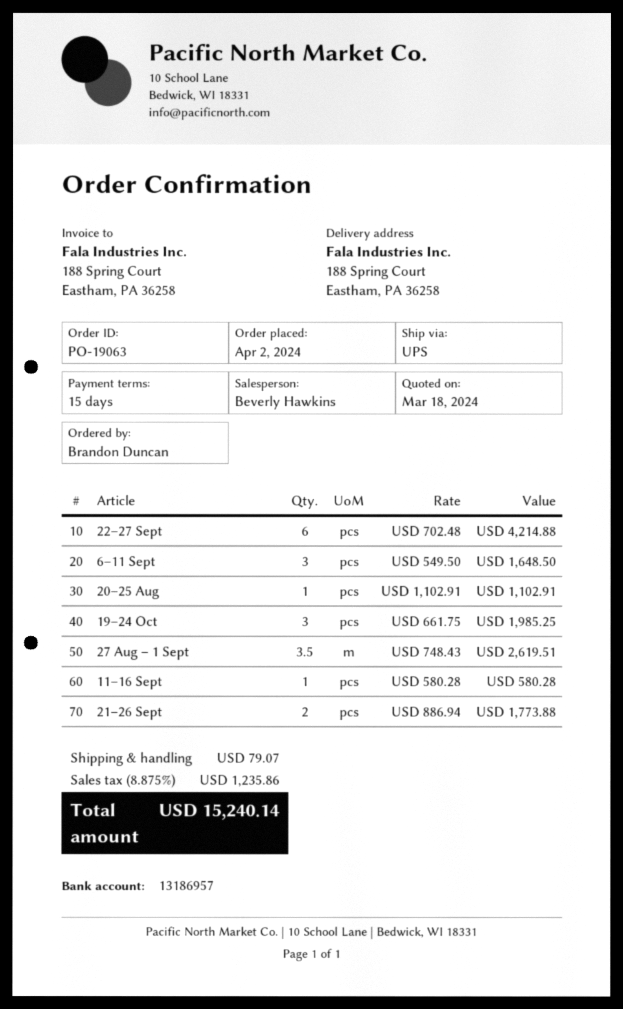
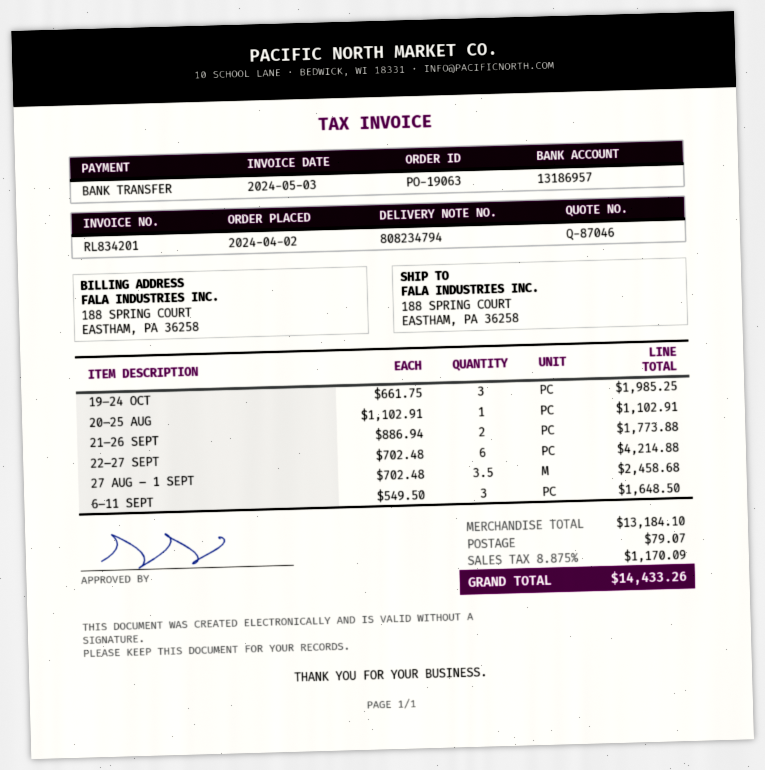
27 Aug – 1 Sept: 3.5 x 748.43 = 2619.51 -> 3.5 x 702.48 = 2458.68
11–16 Sept: 1 x 580.28 = 580.28 -> none
tax: 8.875% = 1235.86 -> 8.875% = 1170.09
total: 15240.14 -> 14433.26

